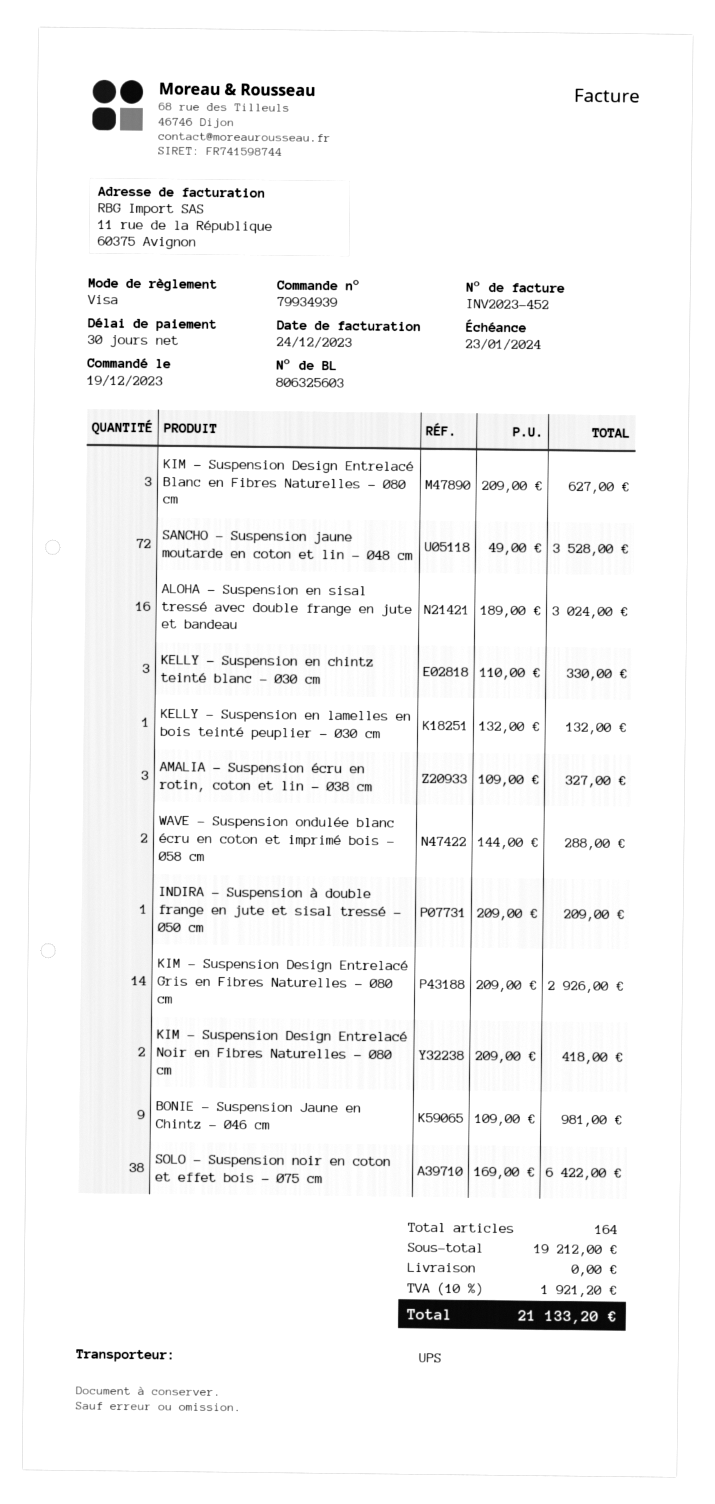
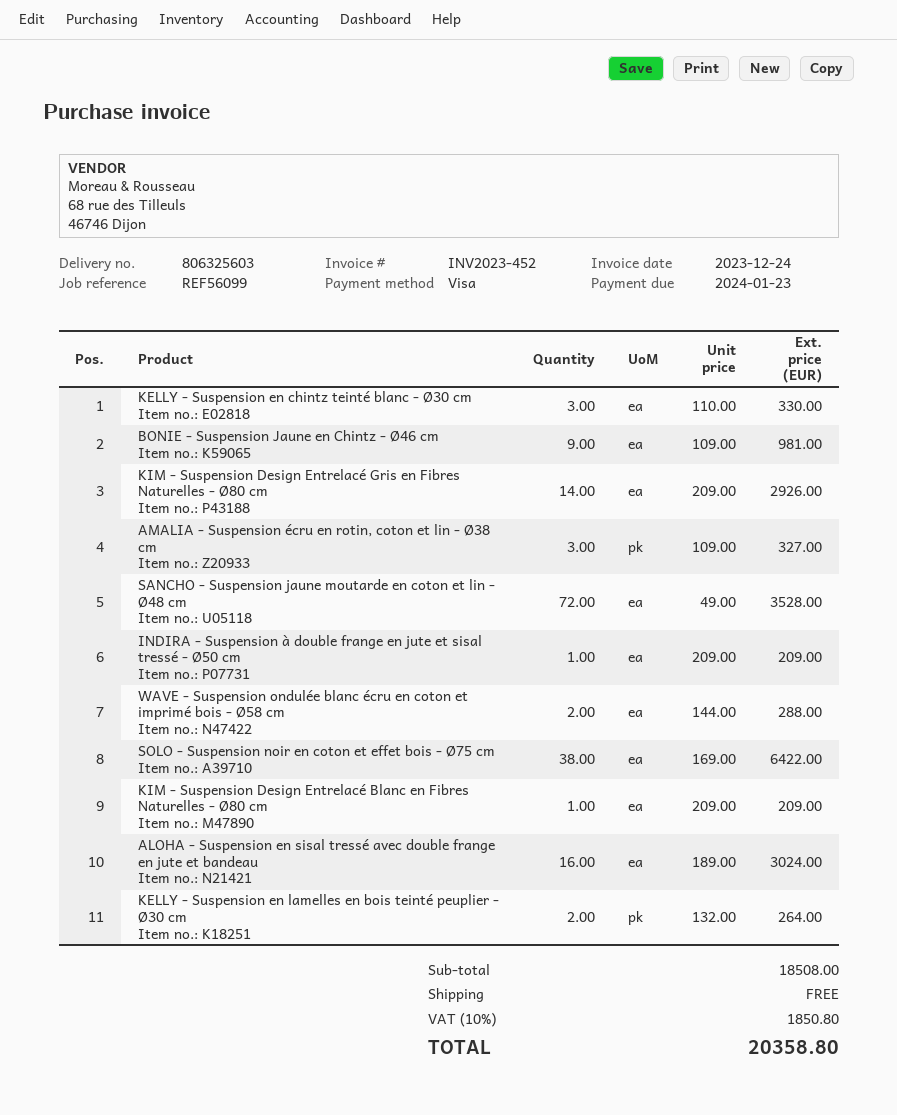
KIM - Suspension Design Entrelacé Blanc en Fibres Naturelles - Ø80 cm: 3 x 209.00 = 627.00 -> 1 x 209.00 = 209.00
KELLY - Suspension en lamelles en bois teinté peuplier - Ø30 cm: 1 x 132.00 = 132.00 -> 2 x 132.00 = 264.00
KIM - Suspension Design Entrelacé Noir en Fibres Naturelles - Ø80 cm: 2 x 209.00 = 418.00 -> none
subtotal: 19212.00 -> 18508.00
tax: 10% = 1921.20 -> 10% = 1850.80
total: 21133.20 -> 20358.80

